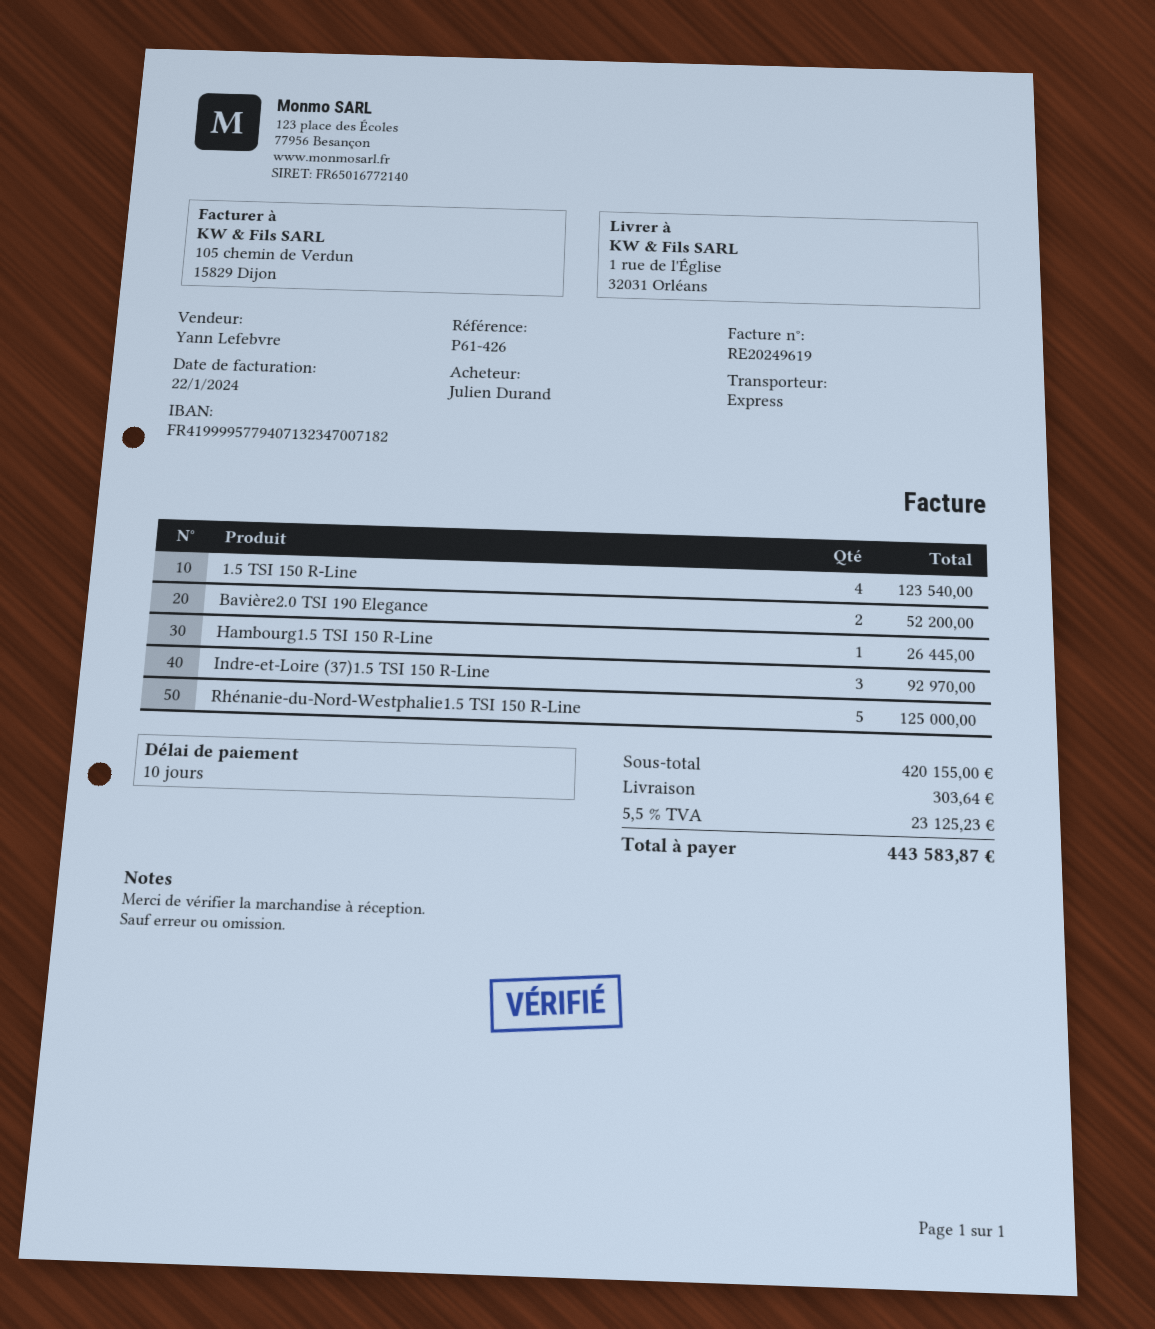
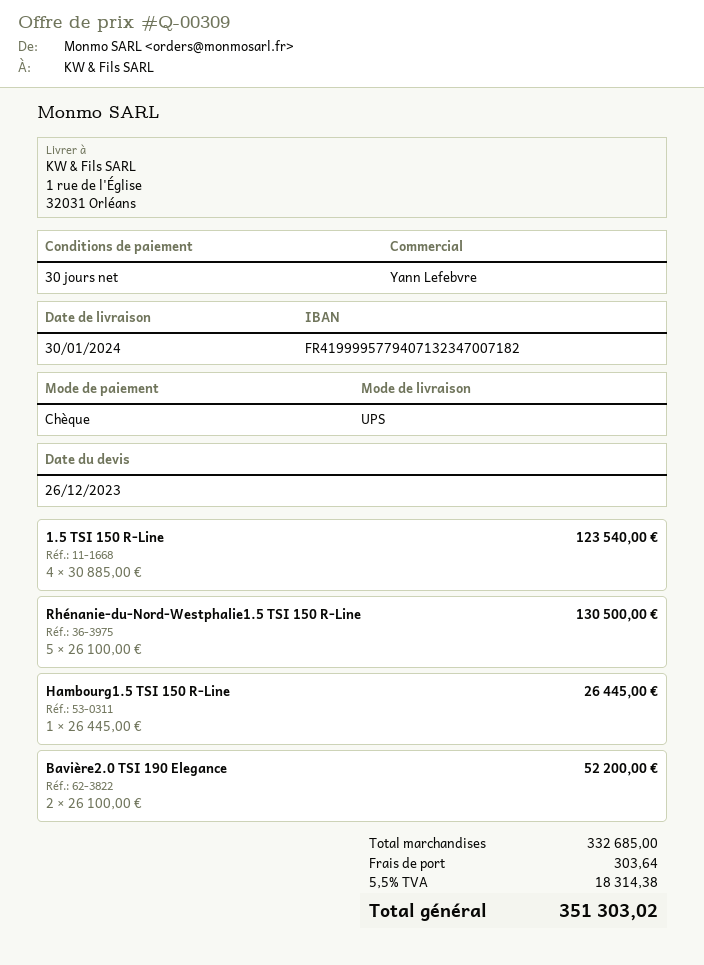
payment terms: 10 days -> 30 days
shipping method: express -> UPS
Indre-et-Loire (37)1.5 TSI 150 R-Line: 3 for 92970.00 -> none
Rhénanie-du-Nord-Westphalie1.5 TSI 150 R-Line: 5 for 125000.00 -> 5 for 130500.00
subtotal: 420155.00 -> 332685.00
tax: 5.5% = 23125.23 -> 5.5% = 18314.38
total: 443583.87 -> 351303.02

